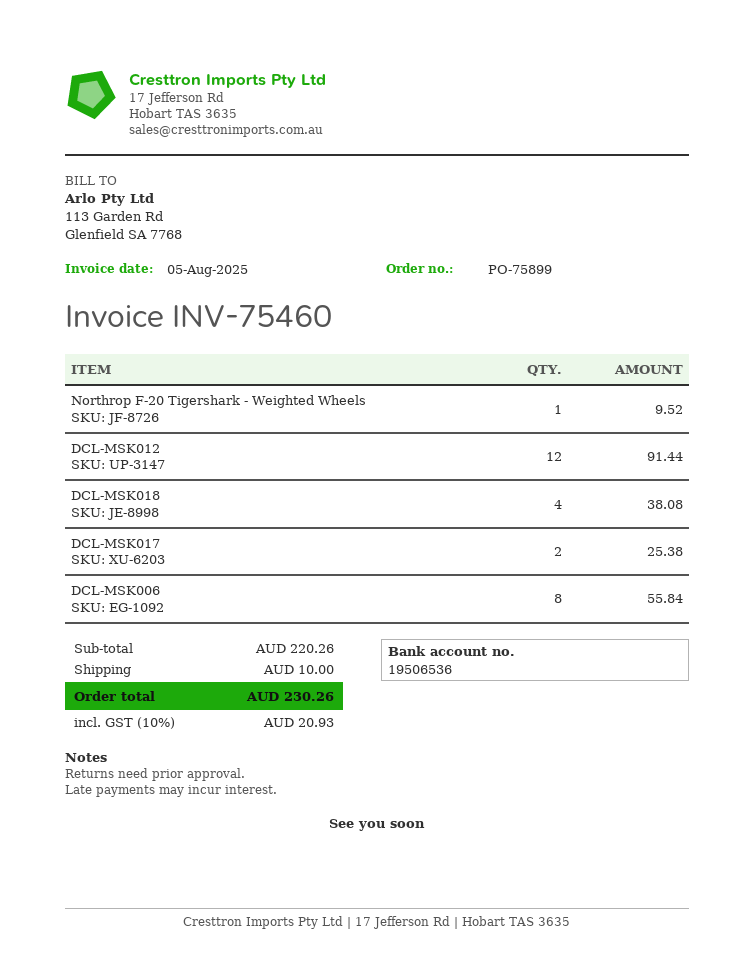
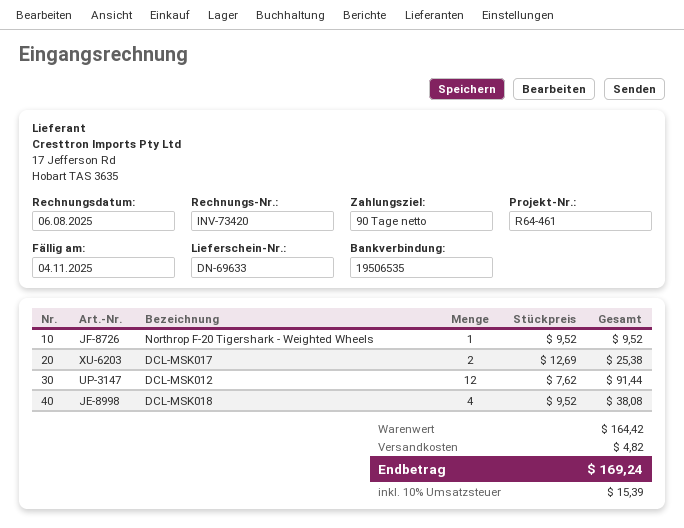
invoice number: INV-75460 -> INV-73420
invoice date: 2025-08-05 -> 2025-08-06
bank account: 19506536 -> 19506535
DCL-MSK006: 8 for 55.84 -> none
subtotal: 220.26 -> 164.42
shipping: 10.00 -> 4.82
tax: 10% = 20.93 -> 10% = 15.39
total: 230.26 -> 169.24

